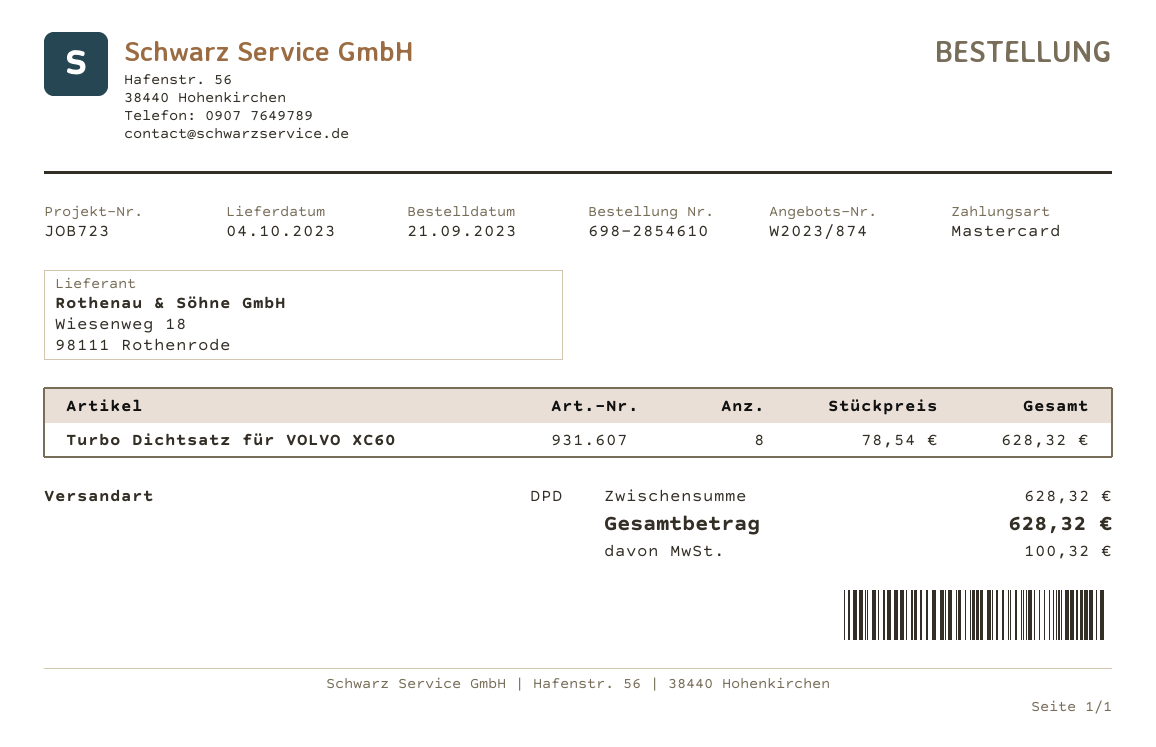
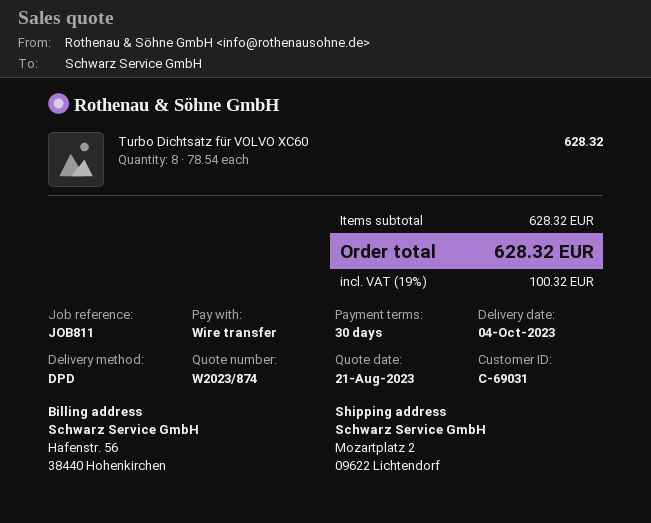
reference: JOB723 -> JOB811
payment method: Mastercard -> bank transfer

